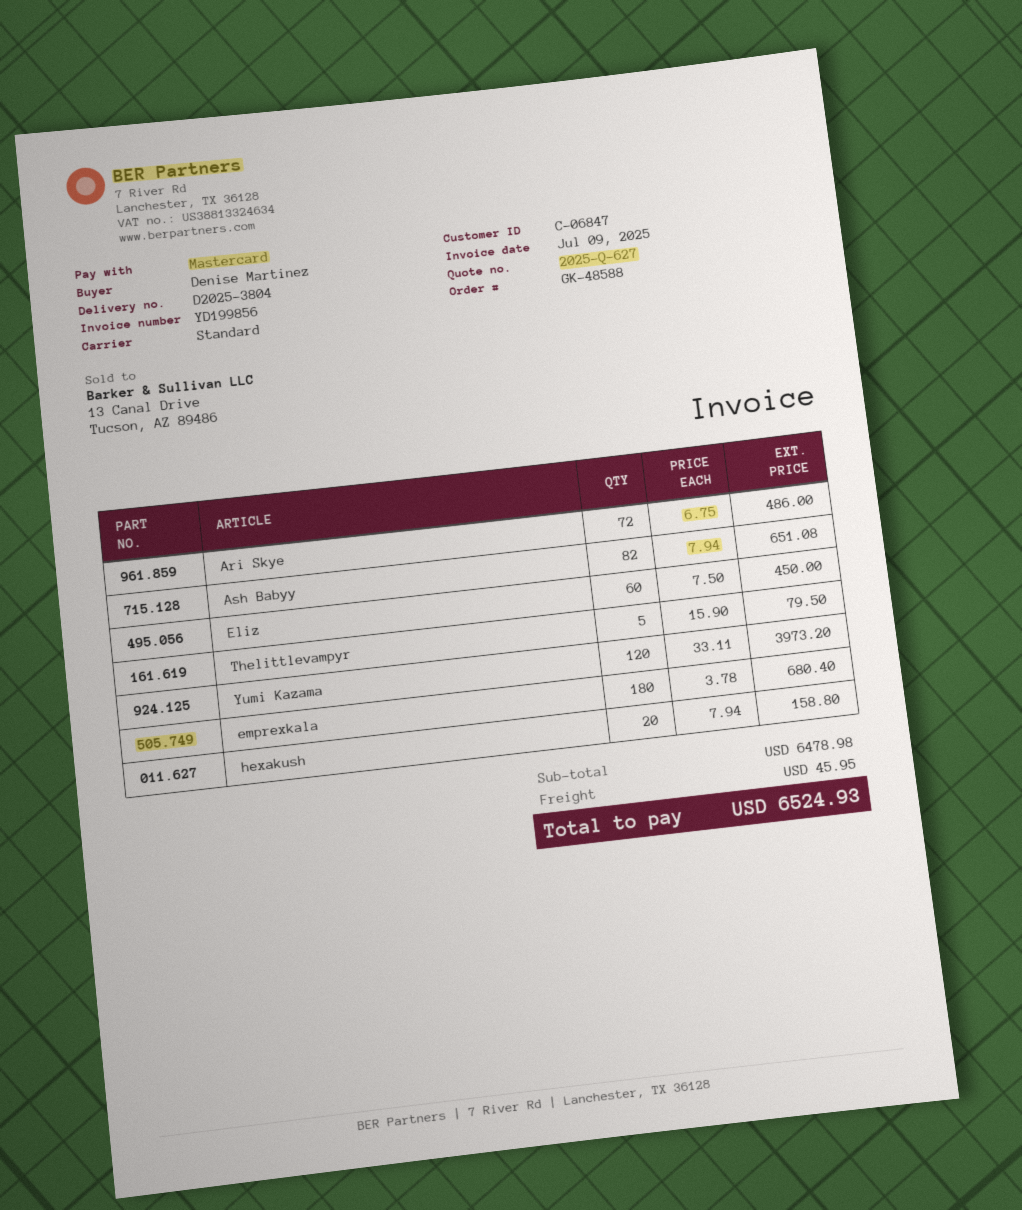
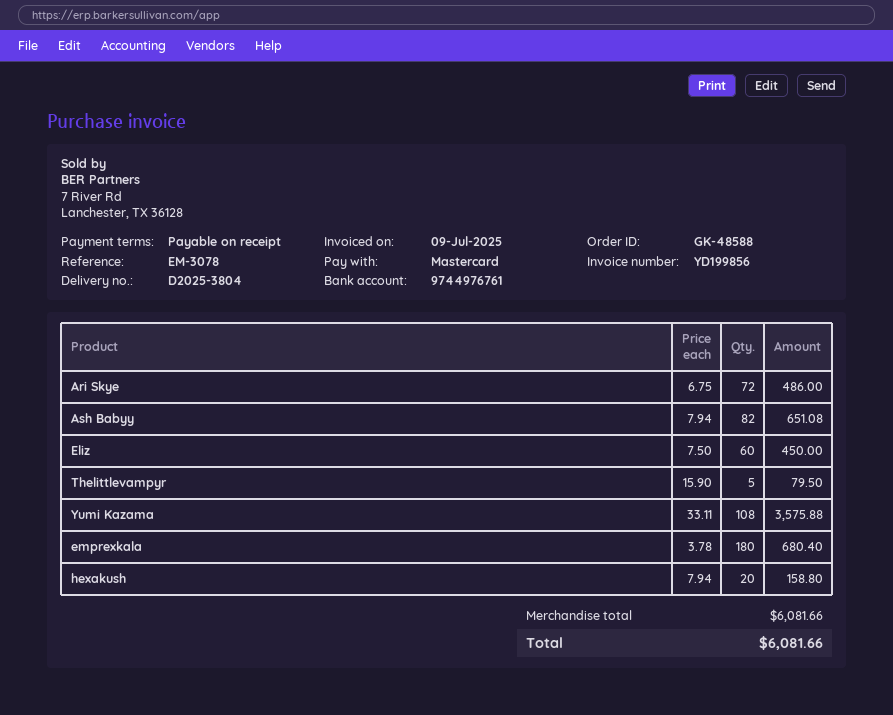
Yumi Kazama: 120 x 33.11 = 3973.20 -> 108 x 33.11 = 3575.88
subtotal: 6478.98 -> 6081.66
shipping: 45.95 -> none
total: 6524.93 -> 6081.66

